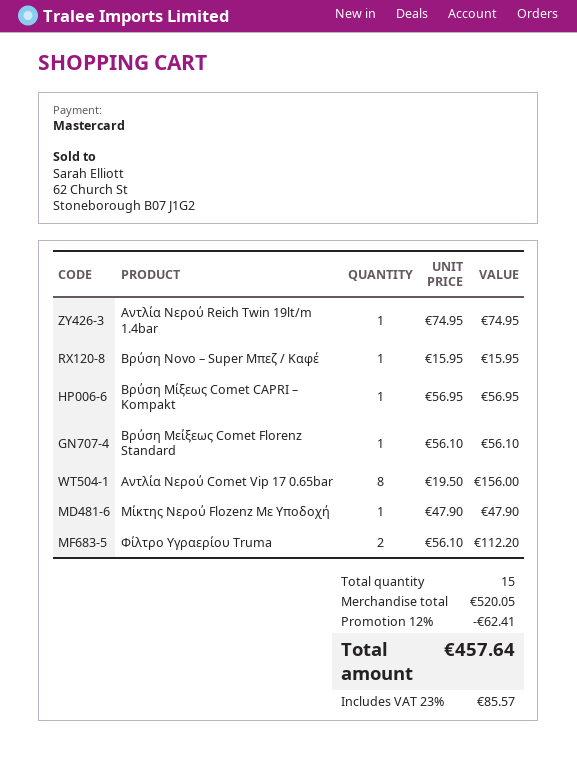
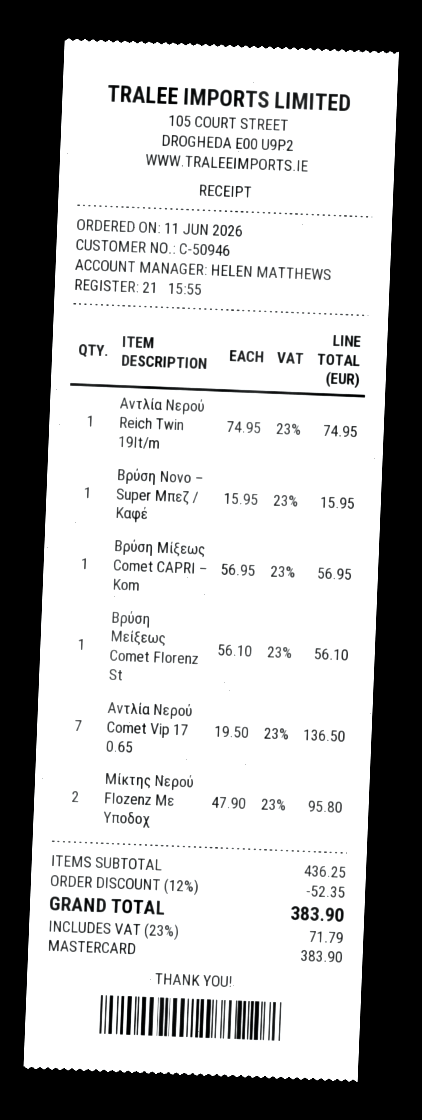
Αντλία Nερού Comet Vip 17 0.65bar: 8 x 19.50 = 156.00 -> 7 x 19.50 = 136.50
Μίκτης Νερού Flozenz Με Υποδοχή: 1 x 47.90 = 47.90 -> 2 x 47.90 = 95.80
Φίλτρο Υγραερίου Truma: 2 x 56.10 = 112.20 -> none
subtotal: 520.05 -> 436.25
discount: 12% = 62.41 -> 12% = 52.35
tax: 23% = 85.57 -> 23% = 71.79
total: 457.64 -> 383.90

